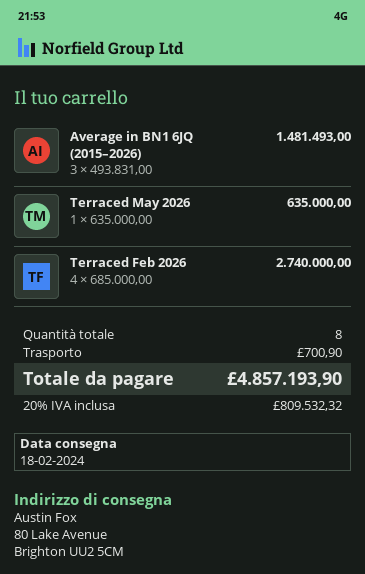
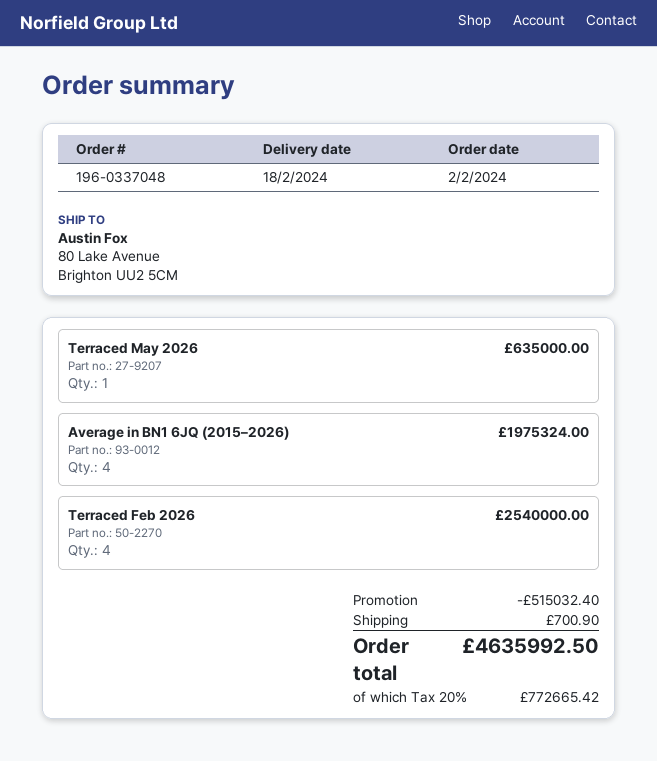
Average in BN1 6JQ (2015–2026): 3 for 1481493.00 -> 4 for 1975324.00
Terraced Feb 2026: 4 for 2740000.00 -> 4 for 2540000.00
discount: none -> 515032.40
tax: 20% = 809532.32 -> 20% = 772665.42
total: 4857193.90 -> 4635992.50

